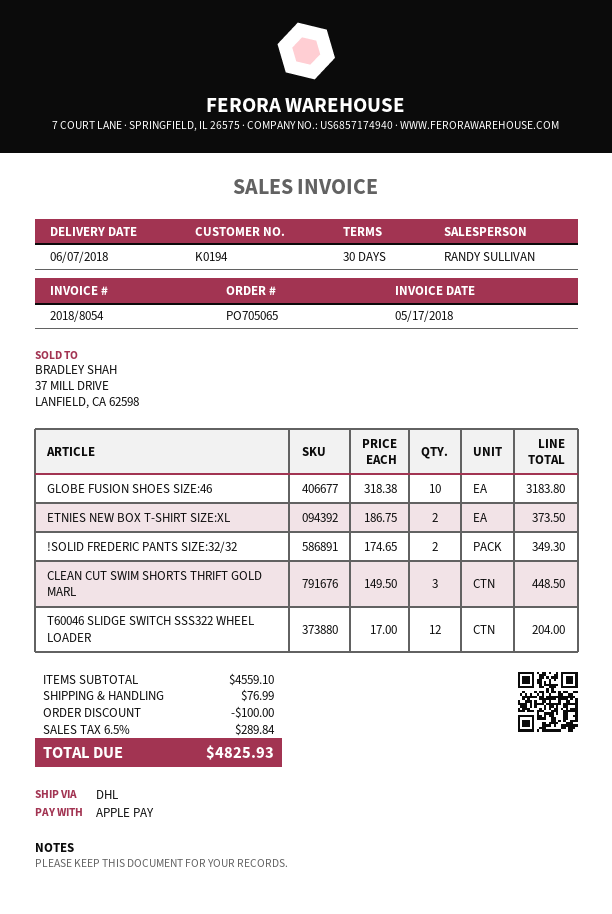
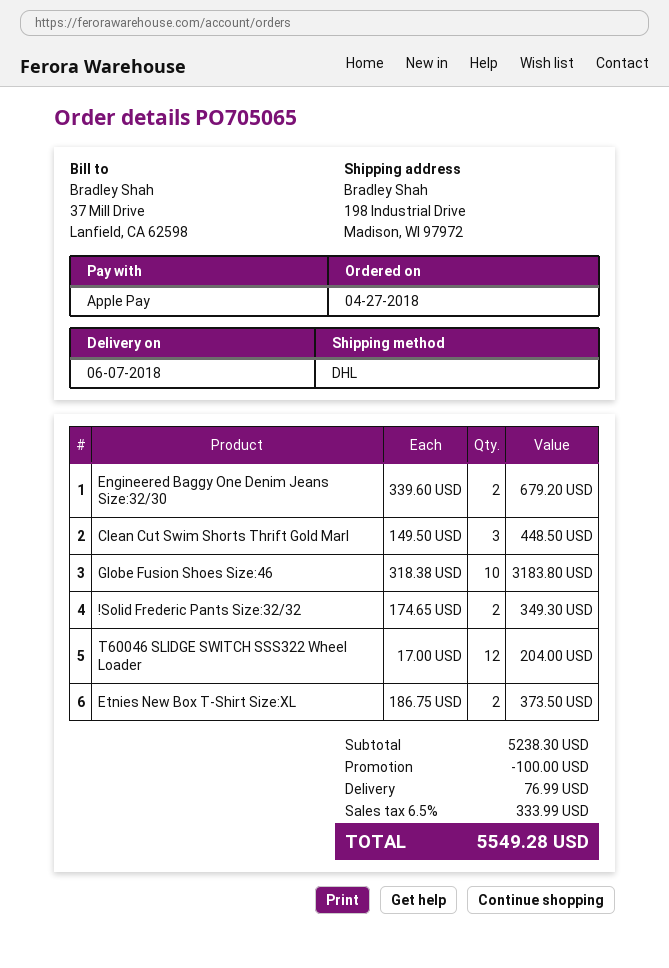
Engineered Baggy One Denim Jeans Size:32/30: none -> 2 x 339.60 = 679.20
subtotal: 4559.10 -> 5238.30
tax: 6.5% = 289.84 -> 6.5% = 333.99
total: 4825.93 -> 5549.28

